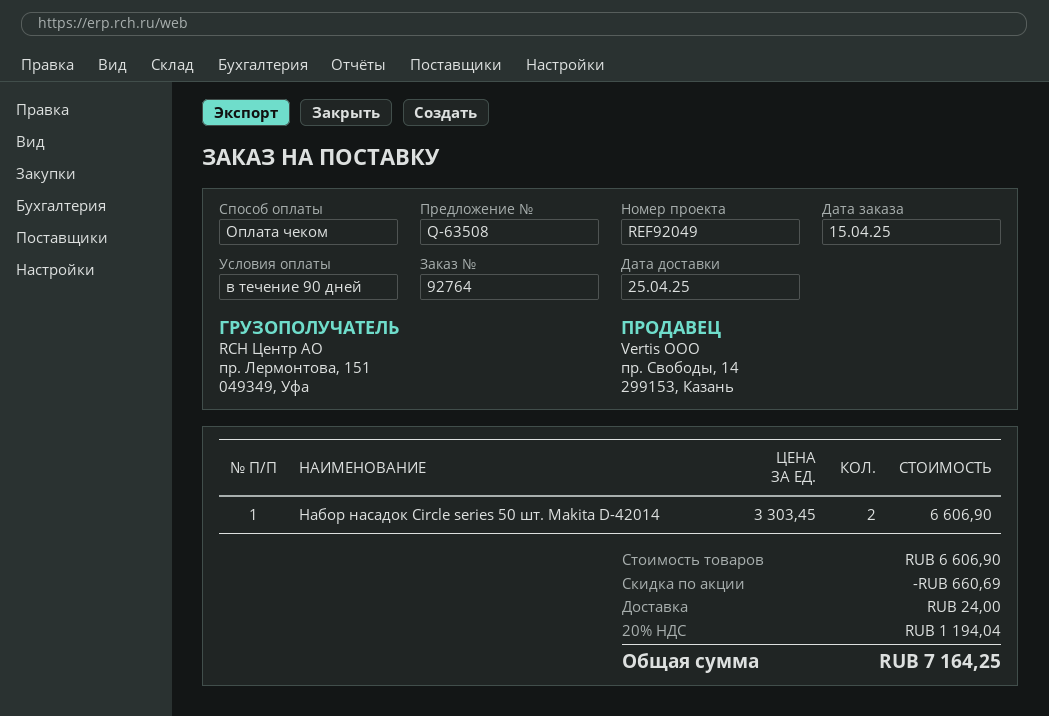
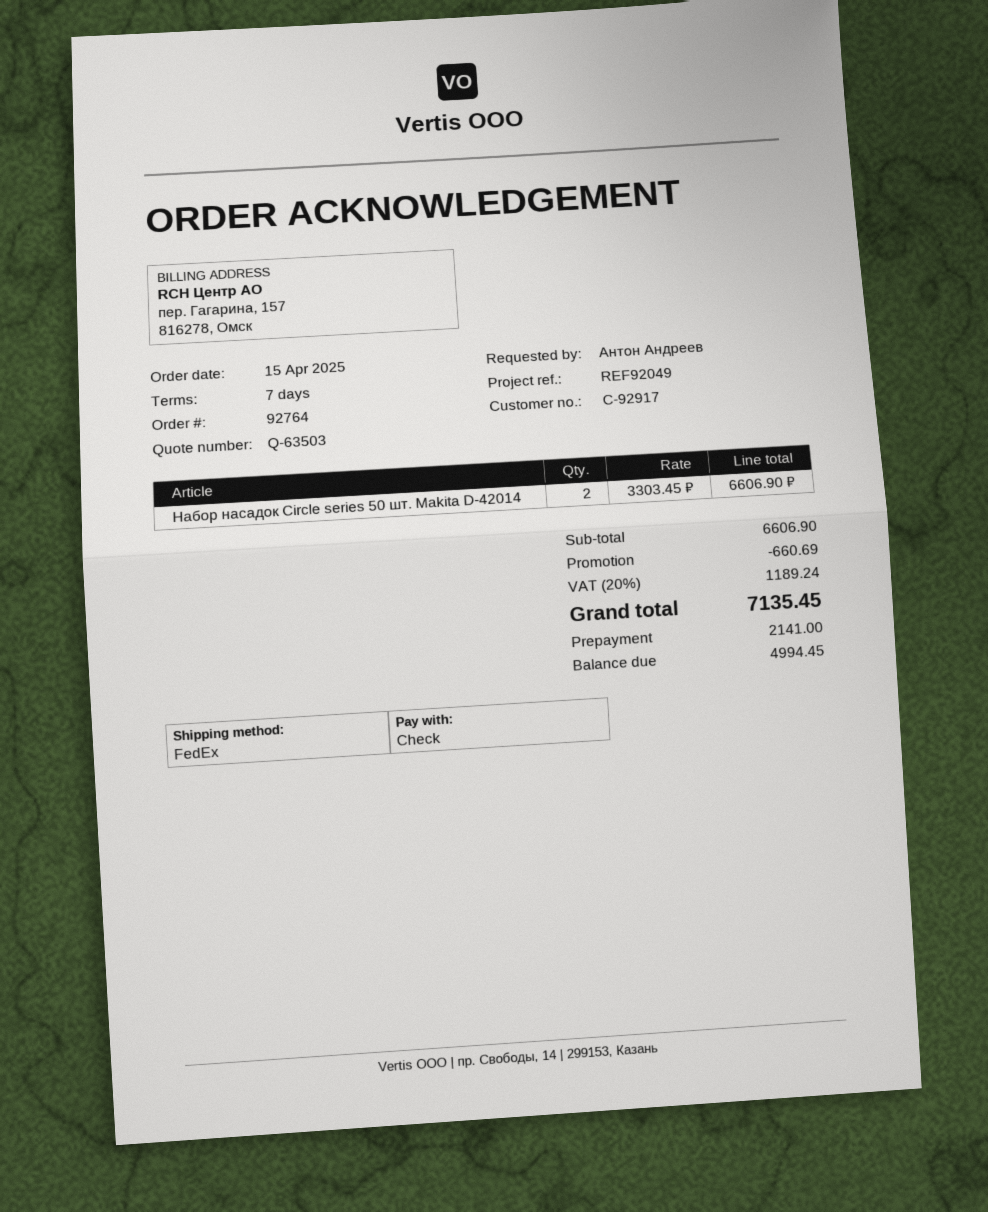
quote number: Q-63508 -> Q-63503
payment terms: 90 days -> 7 days
shipping: 24.00 -> none
tax: 20% = 1194.04 -> 20% = 1189.24
total: 7164.25 -> 7135.45

